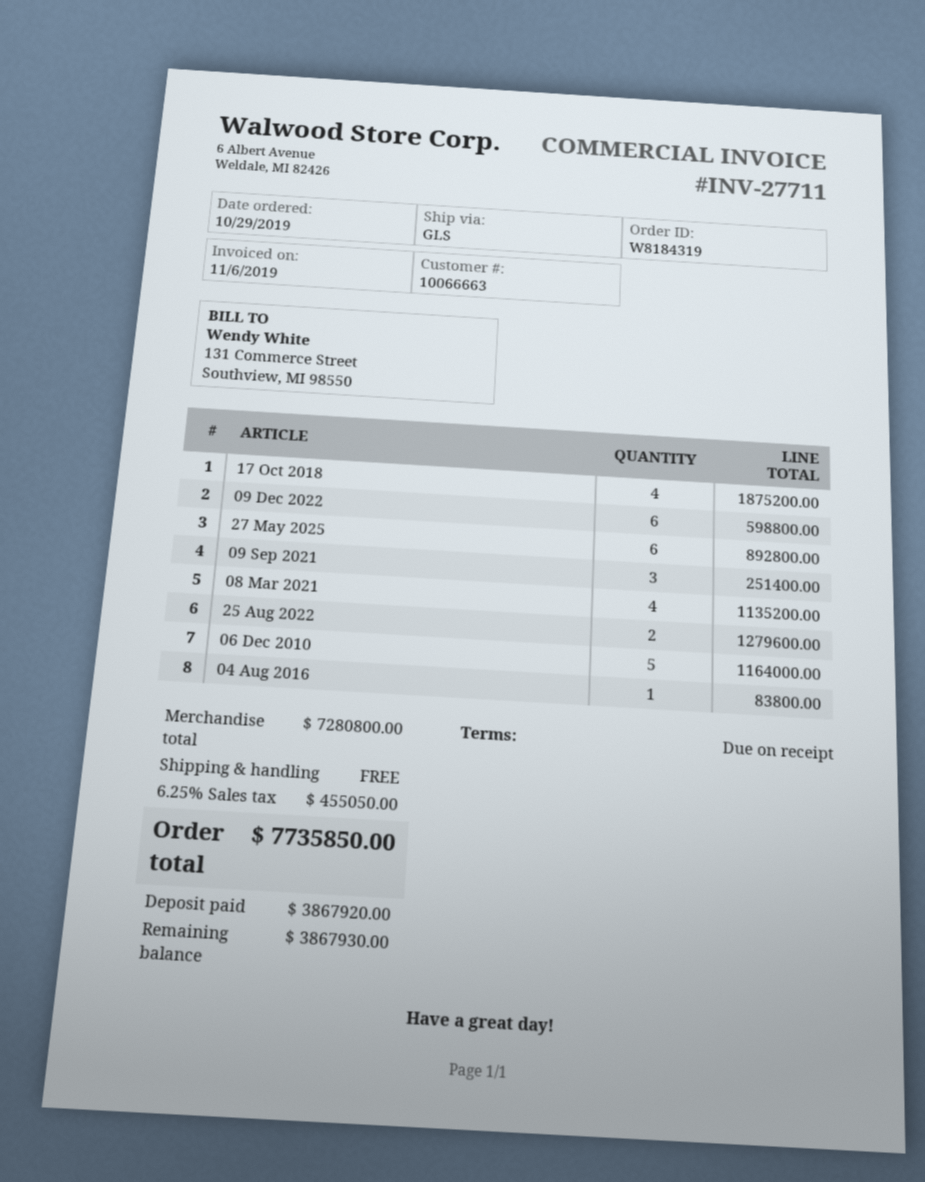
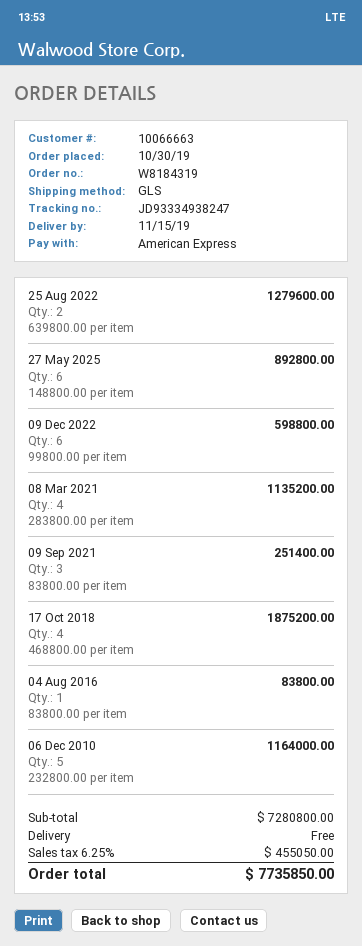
order date: 2019-10-29 -> 2019-10-30

